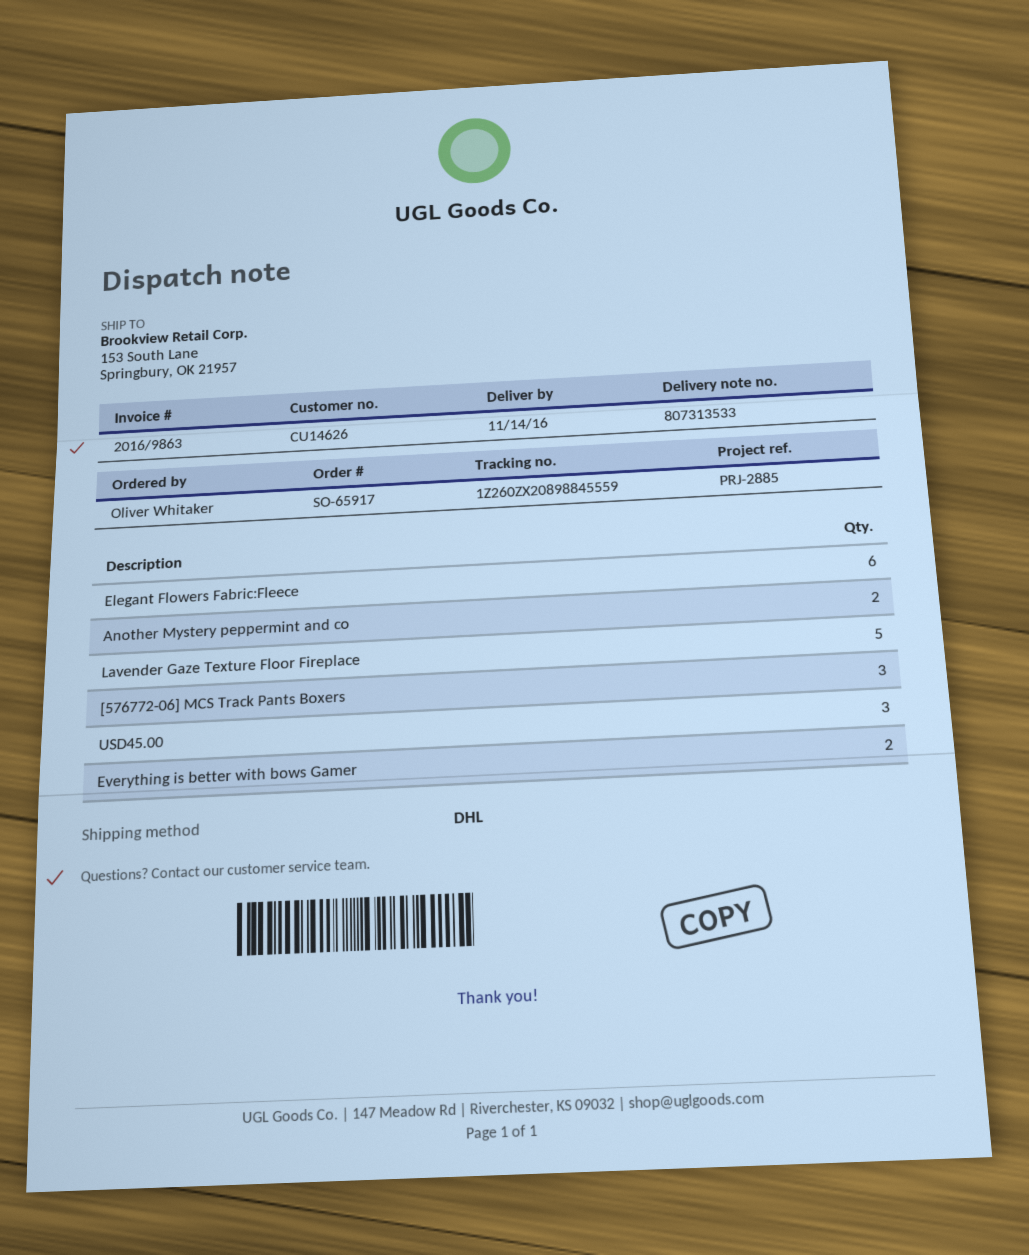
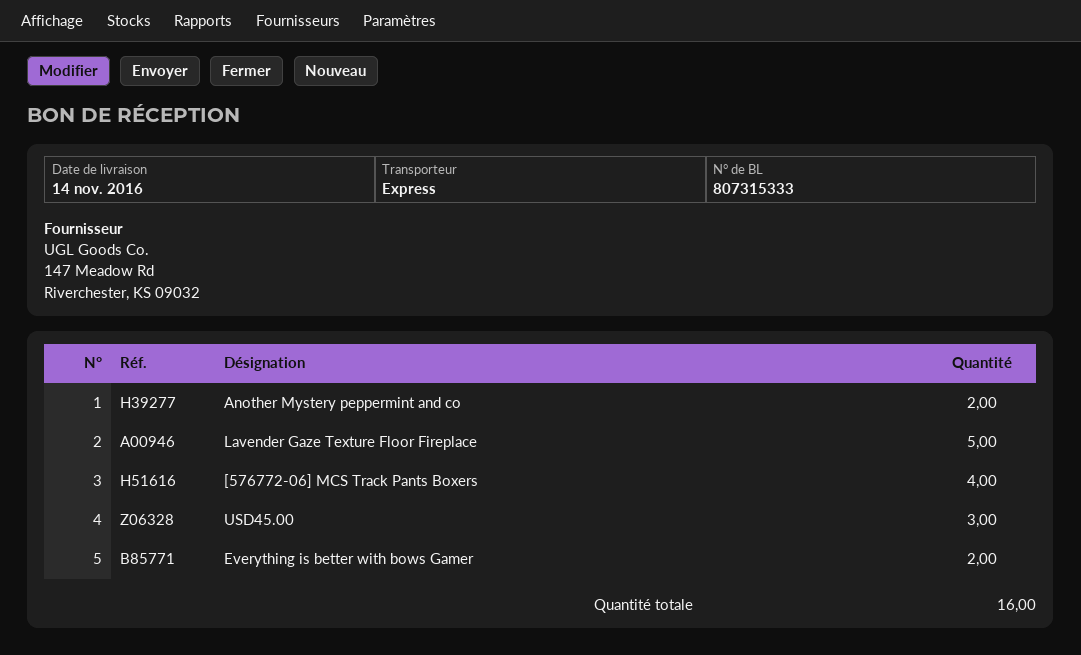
delivery note number: 807313533 -> 807315333
shipping method: DHL -> express
Elegant Flowers Fabric:Fleece: 6 -> none
[576772-06] MCS Track Pants Boxers: 3 -> 4

